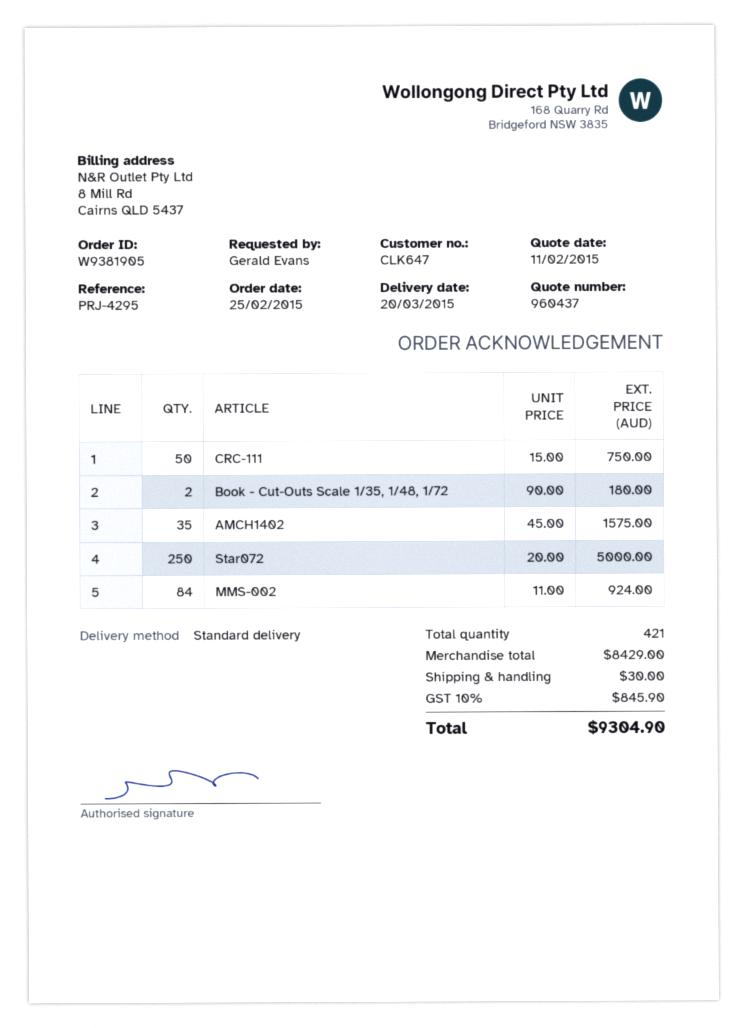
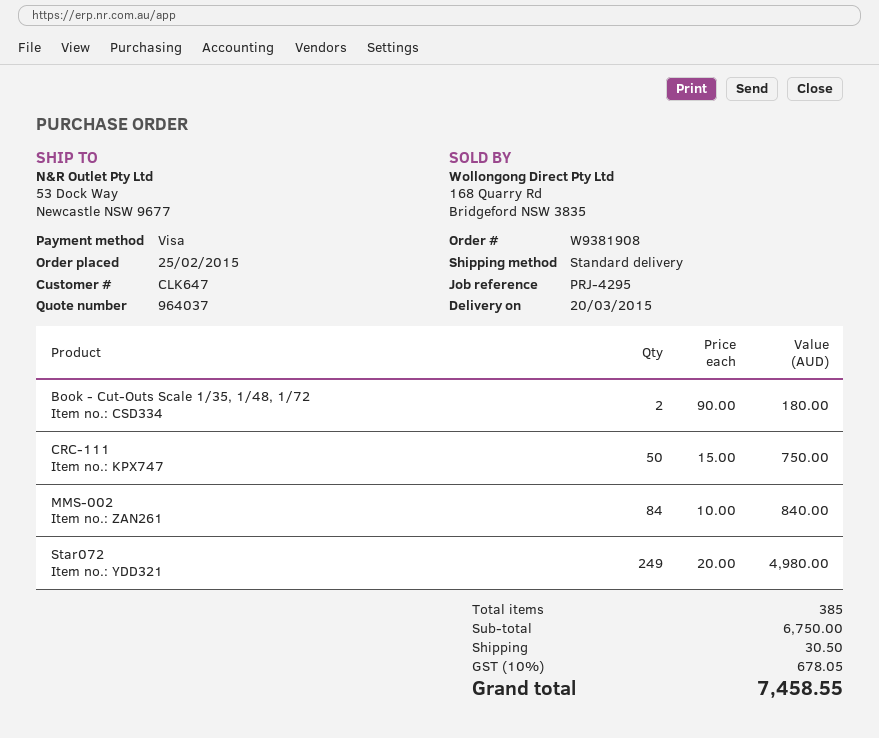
quote number: 960437 -> 964037
order number: W9381905 -> W9381908
AMCH1402: 35 x 45.00 = 1575.00 -> none
Star072: 250 x 20.00 = 5000.00 -> 249 x 20.00 = 4980.00
MMS-002: 84 x 11.00 = 924.00 -> 84 x 10.00 = 840.00
total quantity: 421 -> 385
subtotal: 8429.00 -> 6750.00
shipping: 30.00 -> 30.50
tax: 10% = 845.90 -> 10% = 678.05
total: 9304.90 -> 7458.55

